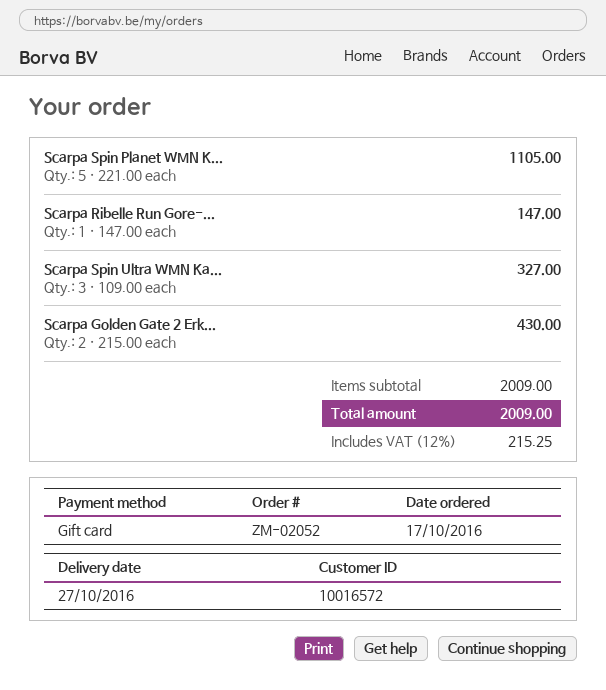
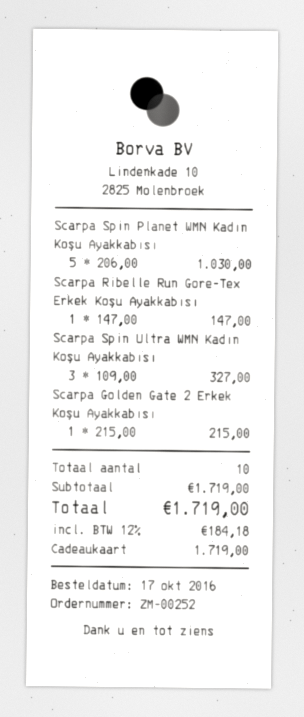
order number: ZM-02052 -> ZM-00252
Scarpa Spin Planet WMN K...: 5 x 221.00 = 1105.00 -> 5 x 206.00 = 1030.00
Scarpa Golden Gate 2 Erk...: 2 x 215.00 = 430.00 -> 1 x 215.00 = 215.00
subtotal: 2009.00 -> 1719.00
tax: 12% = 215.25 -> 12% = 184.18
total: 2009.00 -> 1719.00

